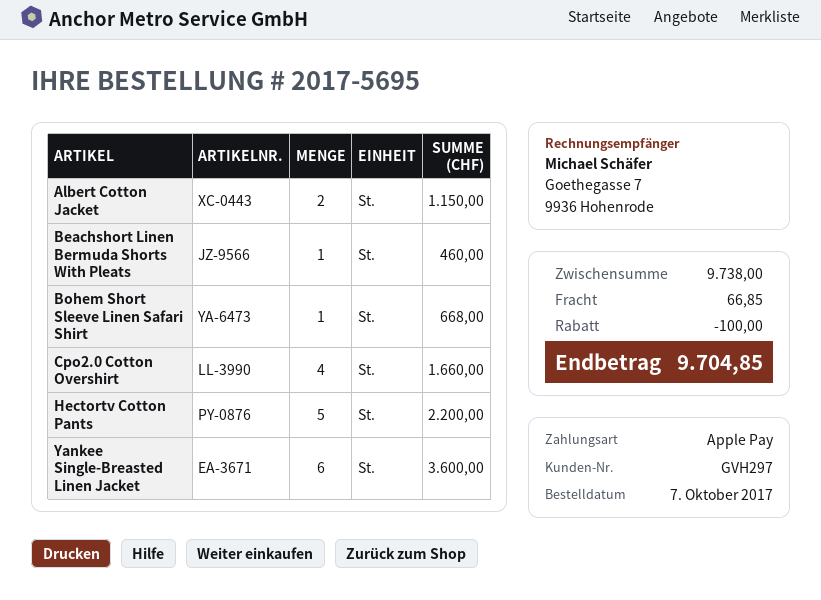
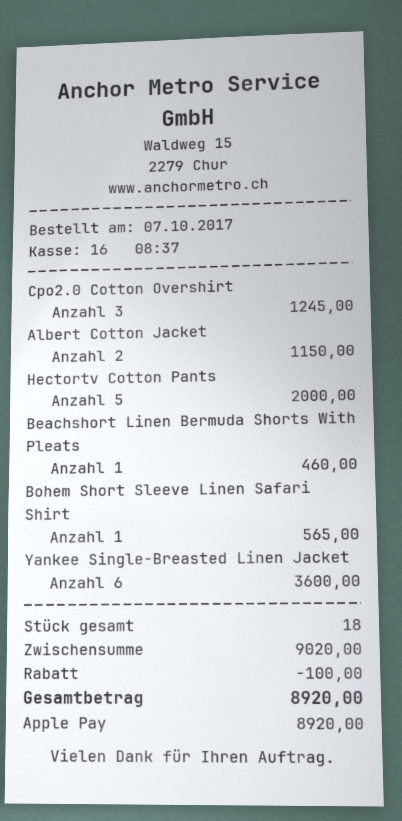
Bohem Short Sleeve Linen Safari Shirt: 1 for 668.00 -> 1 for 565.00
Cpo2.0 Cotton Overshirt: 4 for 1660.00 -> 3 for 1245.00
Hectortv Cotton Pants: 5 for 2200.00 -> 5 for 2000.00
subtotal: 9738.00 -> 9020.00
shipping: 66.85 -> none
total: 9704.85 -> 8920.00

